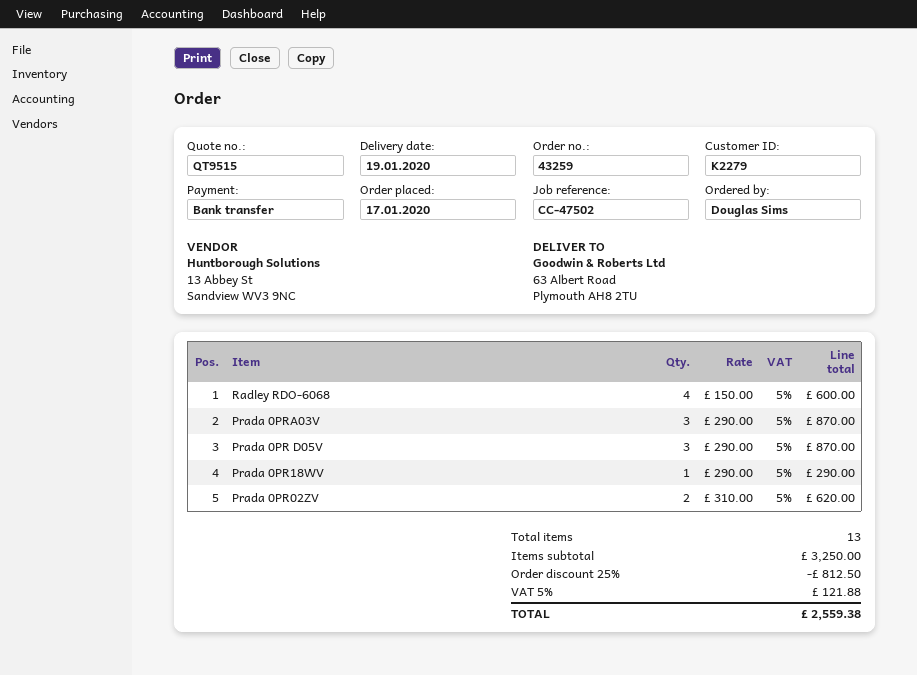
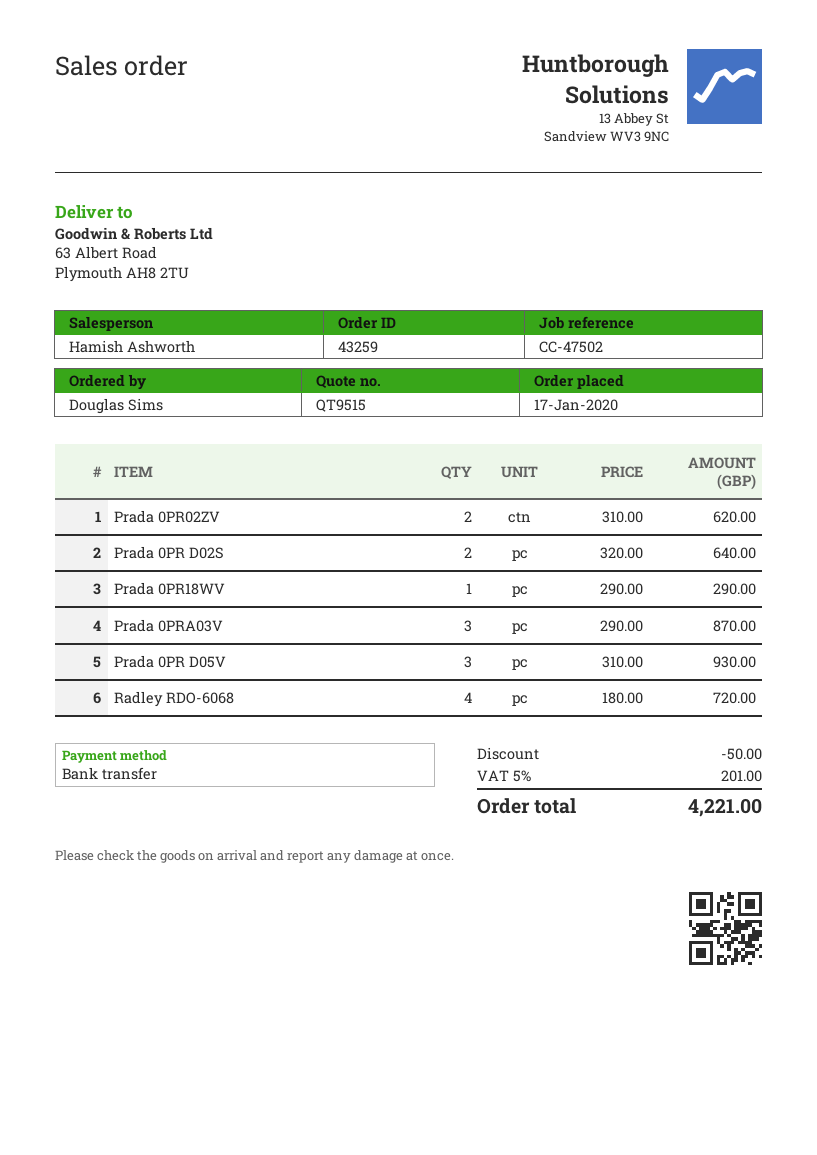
Radley RDO-6068: 4 x 150.00 = 600.00 -> 4 x 180.00 = 720.00
Prada 0PR D05V: 3 x 290.00 = 870.00 -> 3 x 310.00 = 930.00
Prada 0PR D02S: none -> 2 x 320.00 = 640.00
discount: 812.50 -> 50.00
tax: 5% = 121.88 -> 5% = 201.00
total: 2559.38 -> 4221.00

